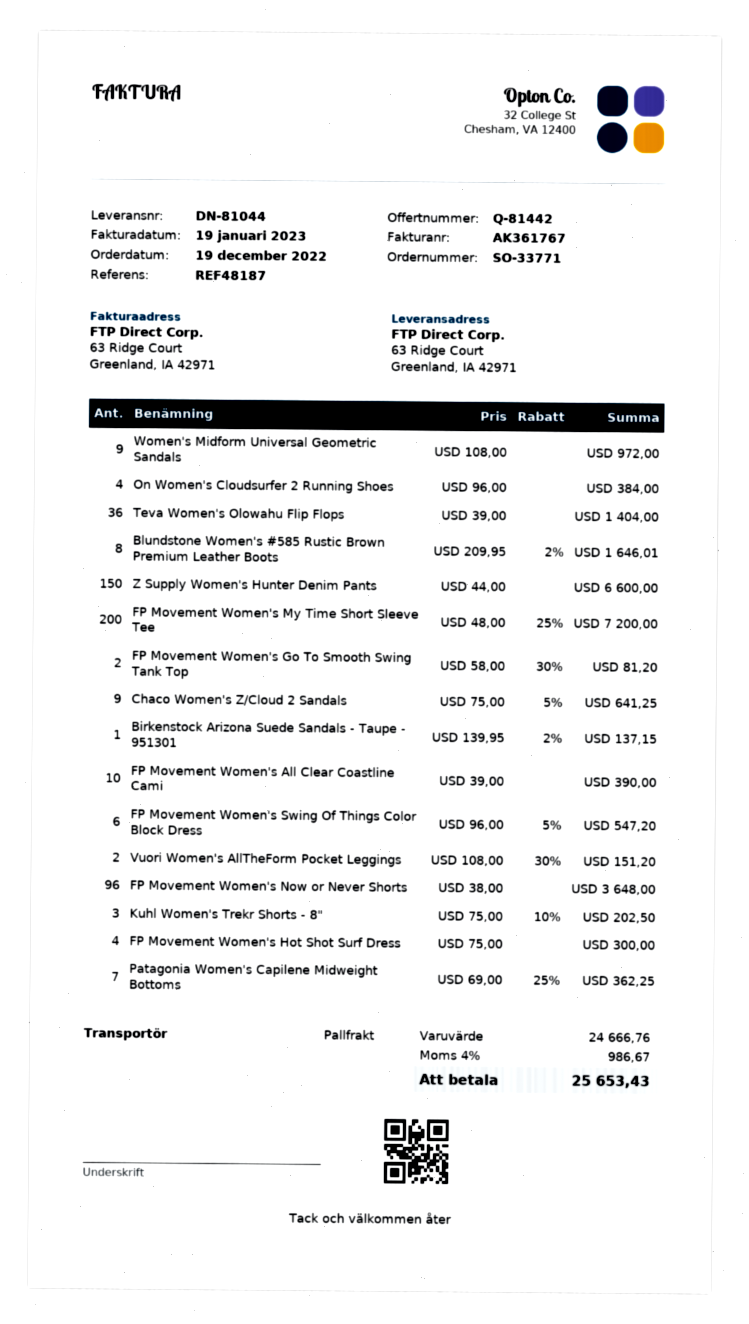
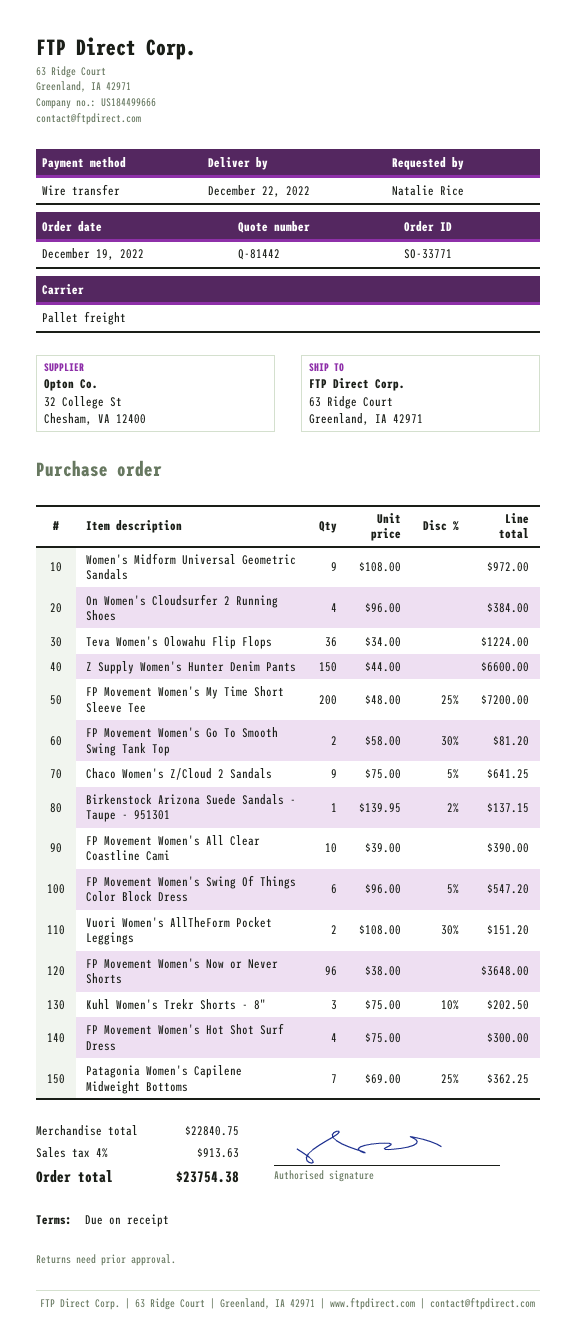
Teva Women's Olowahu Flip Flops: 36 x 39.00 = 1404.00 -> 36 x 34.00 = 1224.00
Blundstone Women's #585 Rustic Brown Premium Leather Boots: 8 x 209.95 - 2% = 1646.01 -> none
subtotal: 24666.76 -> 22840.75
tax: 4% = 986.67 -> 4% = 913.63
total: 25653.43 -> 23754.38

